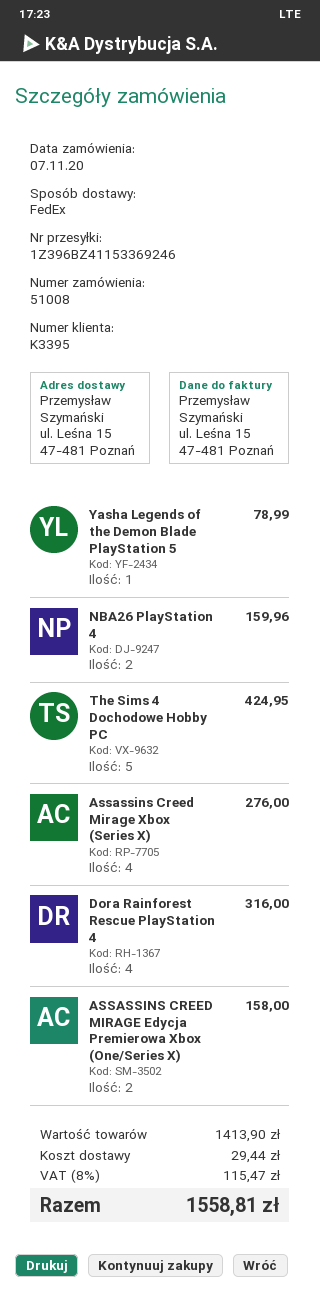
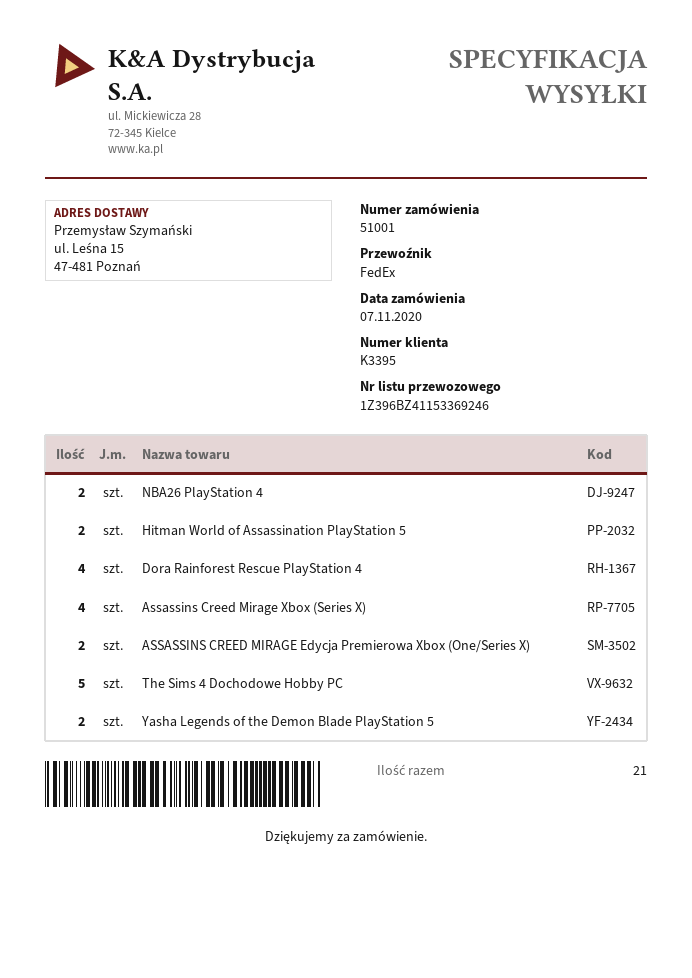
order number: 51008 -> 51001
Yasha Legends of the Demon Blade PlayStation 5: 1 -> 2
Hitman World of Assassination PlayStation 5: none -> 2

